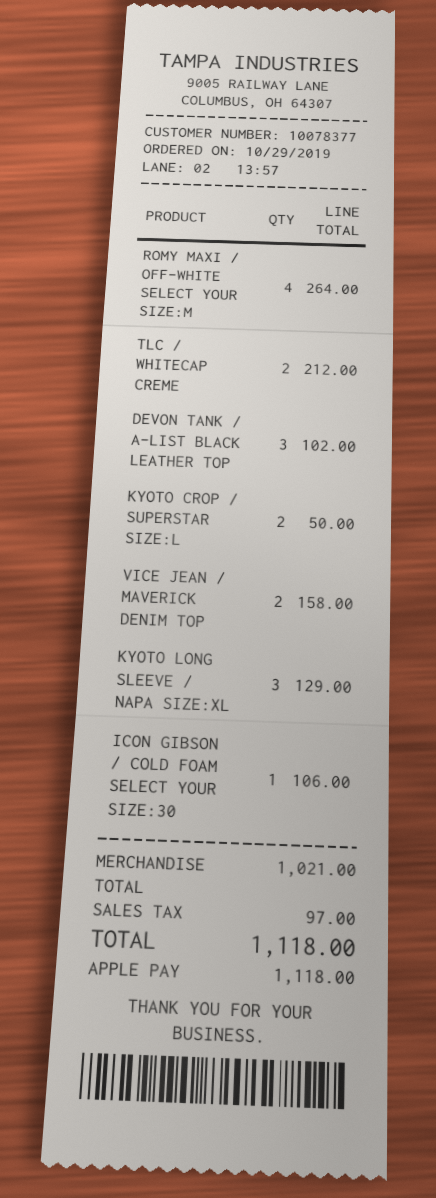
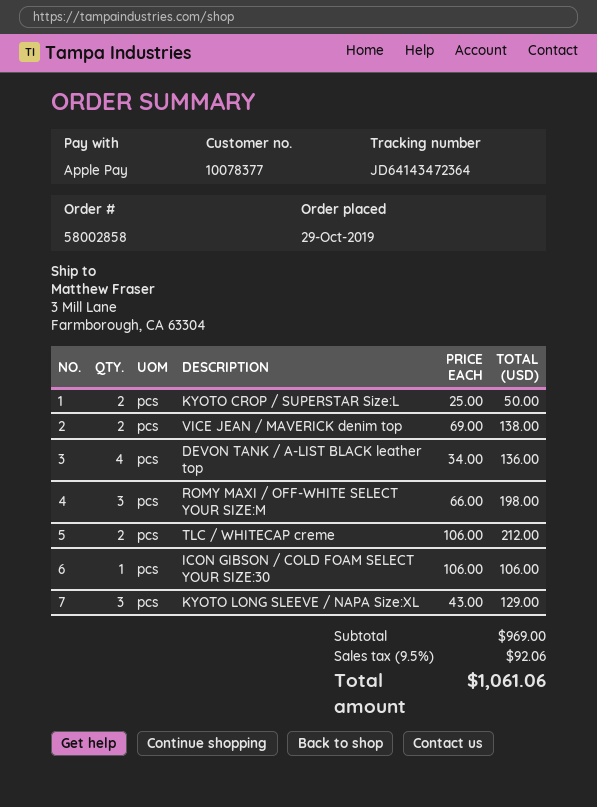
ROMY MAXI / OFF-WHITE SELECT YOUR SIZE:M: 4 for 264.00 -> 3 for 198.00
DEVON TANK / A-LIST BLACK LEATHER TOP: 3 for 102.00 -> 4 for 136.00
VICE JEAN / MAVERICK DENIM TOP: 2 for 158.00 -> 2 for 138.00
subtotal: 1021.00 -> 969.00
tax: 97.00 -> 92.06
total: 1118.00 -> 1061.06

